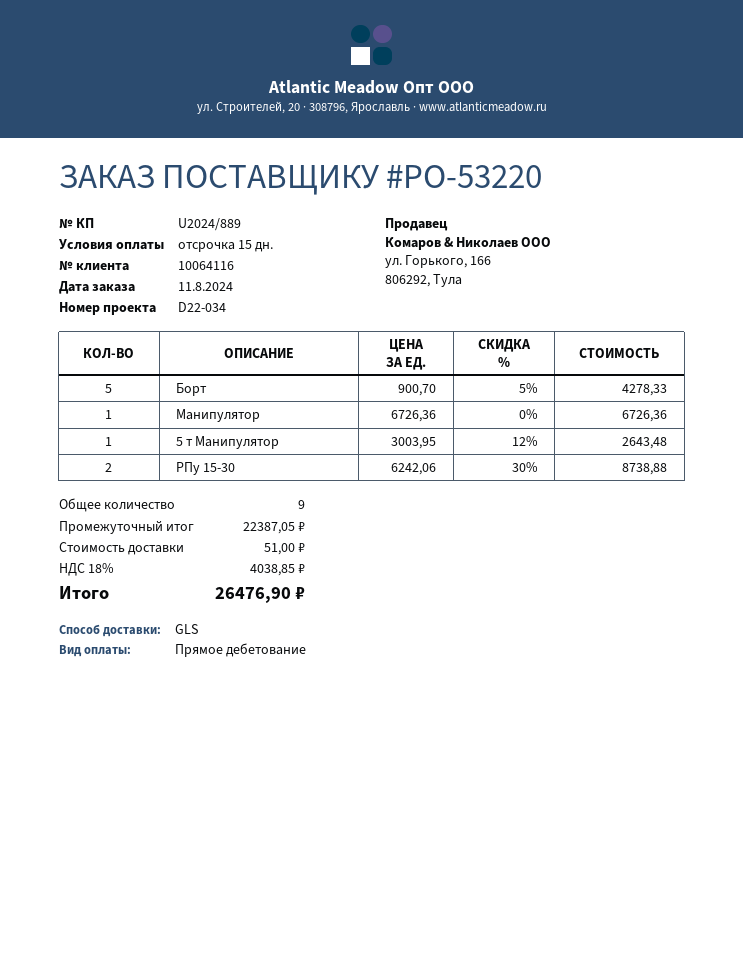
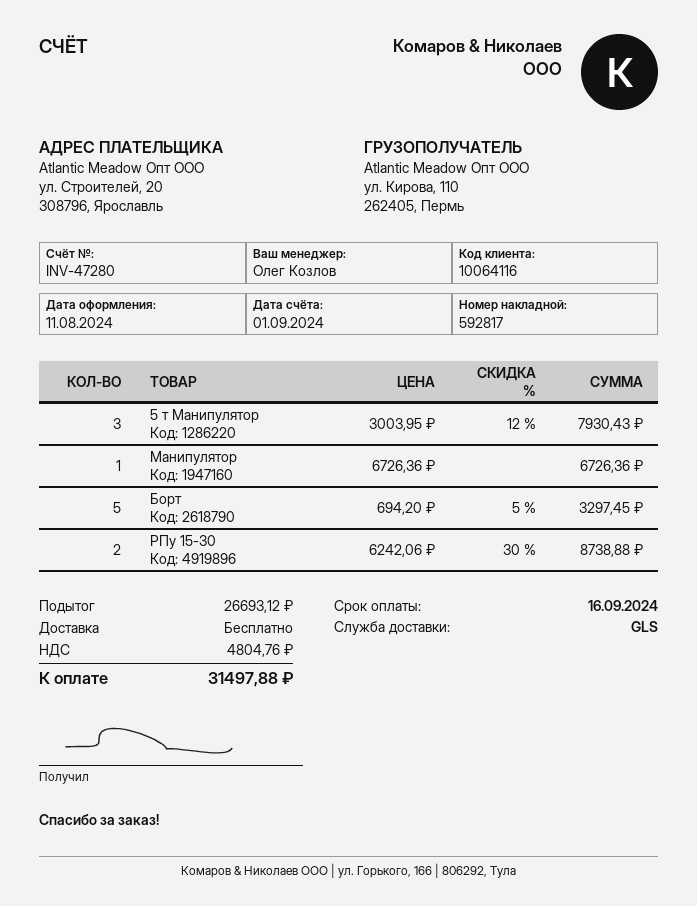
Борт: 5 x 900.70 - 5% = 4278.33 -> 5 x 694.20 - 5% = 3297.45
5 т Манипулятор: 1 x 3003.95 - 12% = 2643.48 -> 3 x 3003.95 - 12% = 7930.43
subtotal: 22387.05 -> 26693.12
shipping: 51.00 -> 0.00
tax: 4038.85 -> 4804.76
total: 26476.90 -> 31497.88

